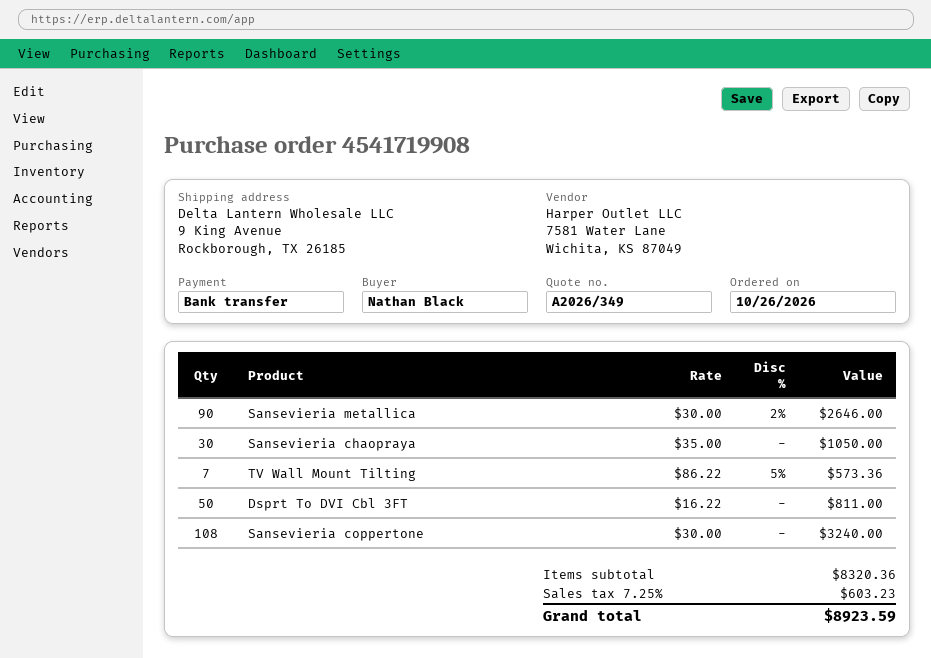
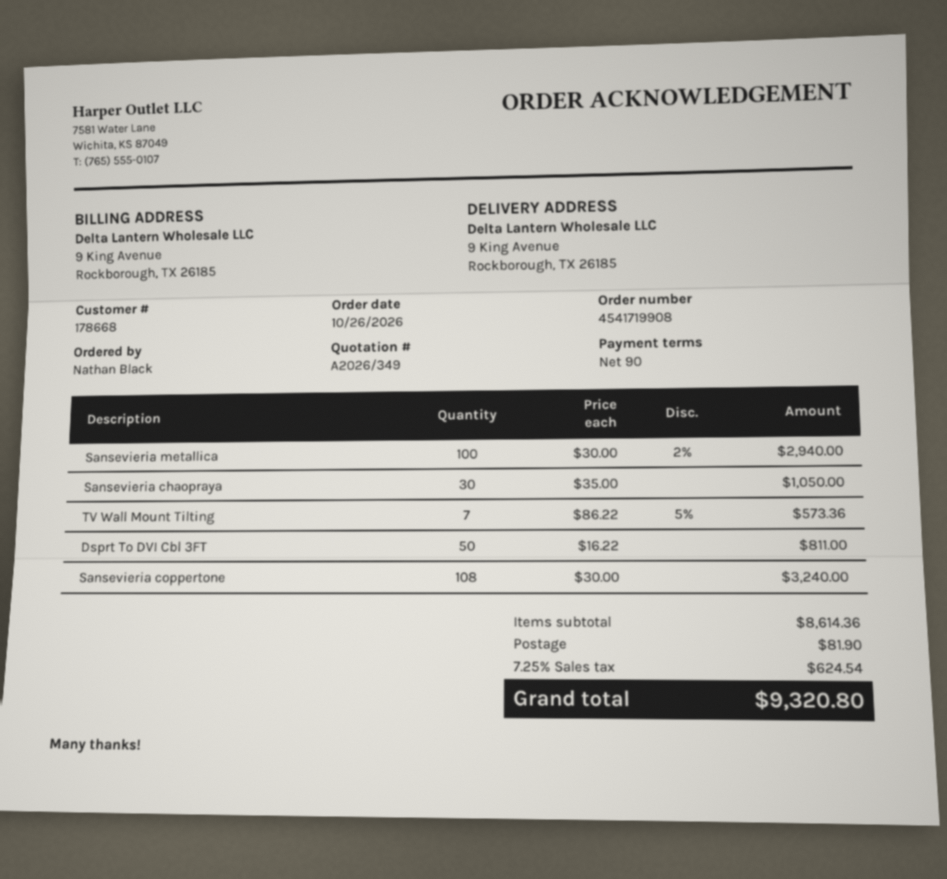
Sansevieria metallica: 90 x 30.00 - 2% = 2646.00 -> 100 x 30.00 - 2% = 2940.00
subtotal: 8320.36 -> 8614.36
shipping: none -> 81.90
tax: 7.25% = 603.23 -> 7.25% = 624.54
total: 8923.59 -> 9320.80

